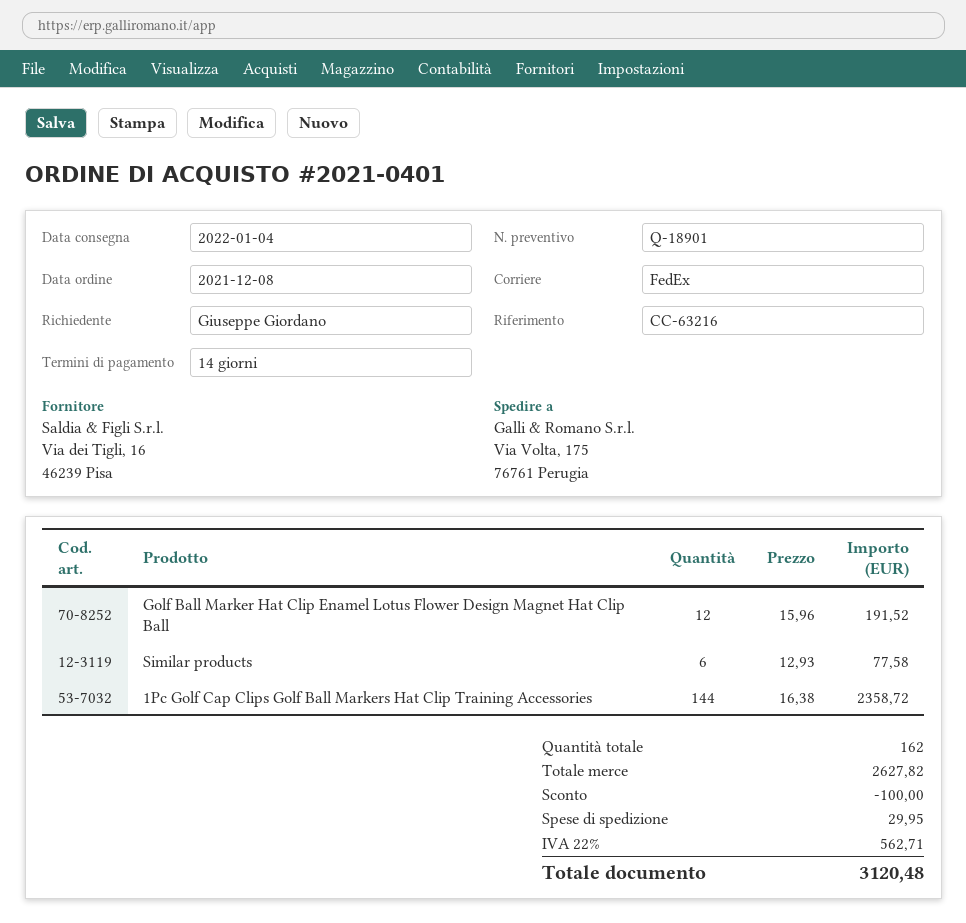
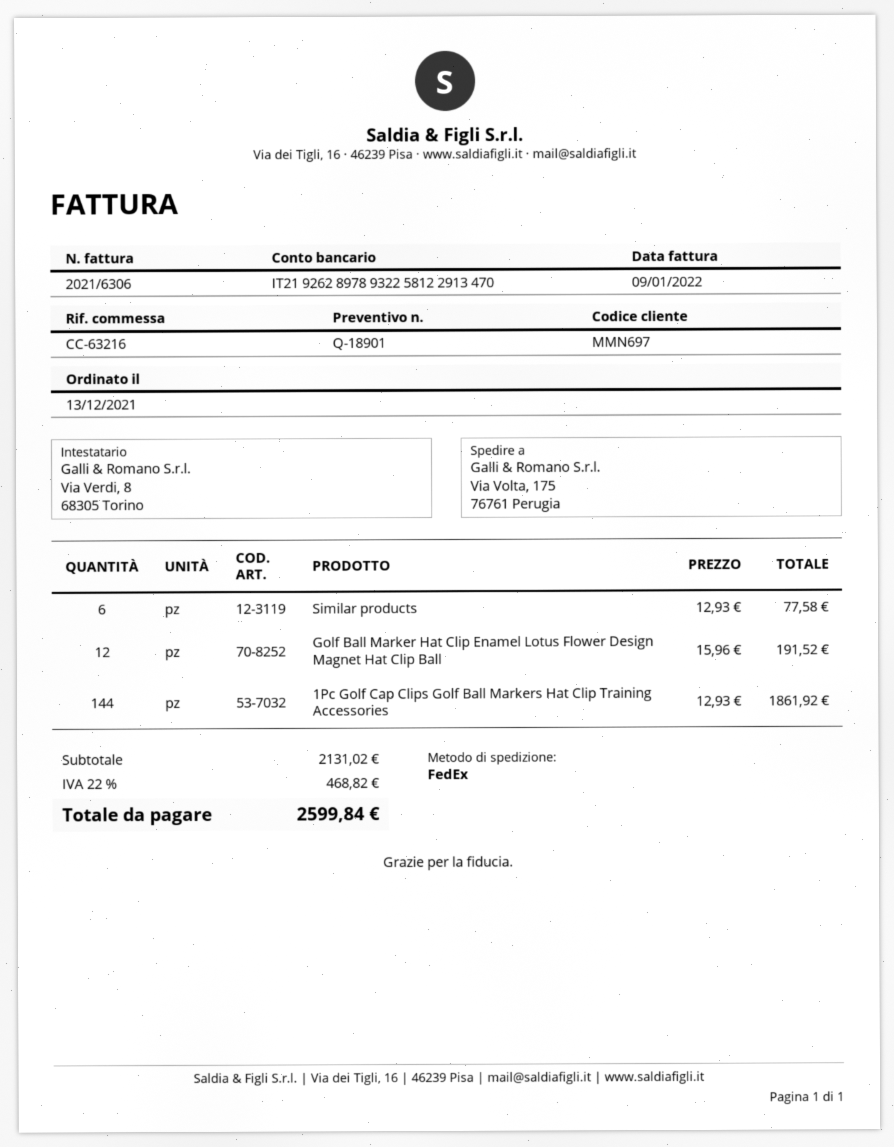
order date: 2021-12-08 -> 2021-12-13
1Pc Golf Cap Clips Golf Ball Markers Hat Clip Training Accessories: 144 x 16.38 = 2358.72 -> 144 x 12.93 = 1861.92
subtotal: 2627.82 -> 2131.02
discount: 100.00 -> none
shipping: 29.95 -> none
tax: 22% = 562.71 -> 22% = 468.82
total: 3120.48 -> 2599.84

